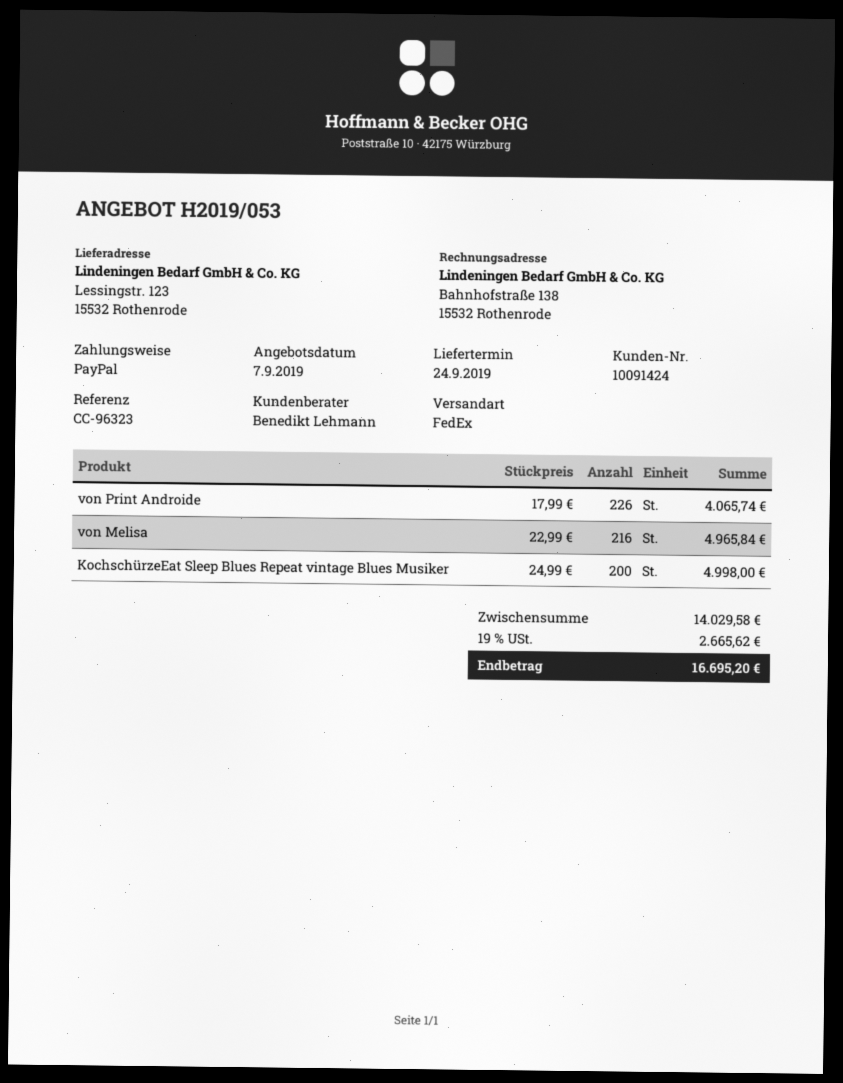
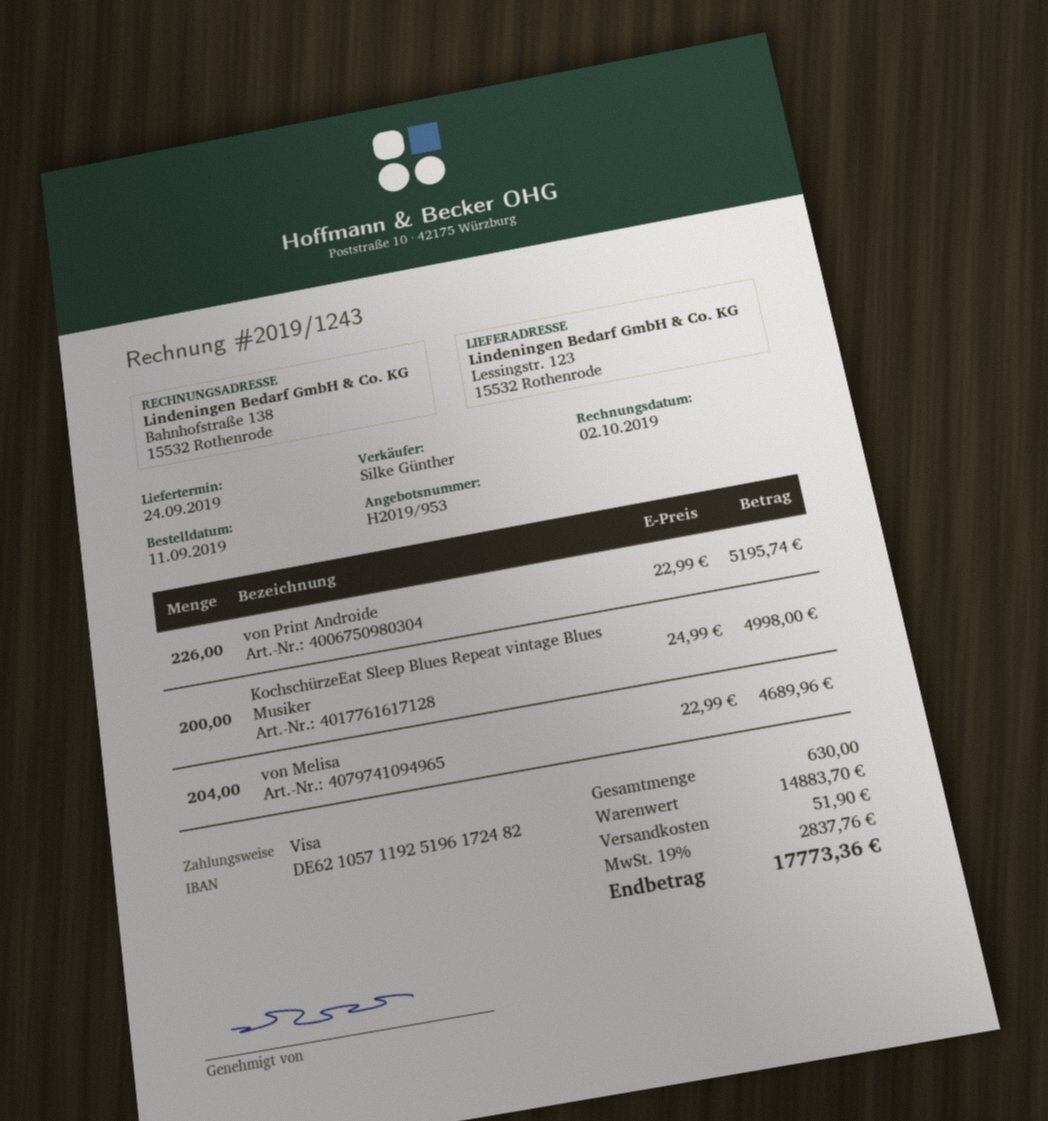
quote number: H2019/053 -> H2019/953
sales rep: Benedikt Lehmann -> Silke Günther
payment method: PayPal -> Visa
von Print Androide: 226 x 17.99 = 4065.74 -> 226 x 22.99 = 5195.74
von Melisa: 216 x 22.99 = 4965.84 -> 204 x 22.99 = 4689.96
subtotal: 14029.58 -> 14883.70
shipping: none -> 51.90
tax: 19% = 2665.62 -> 19% = 2837.76
total: 16695.20 -> 17773.36

